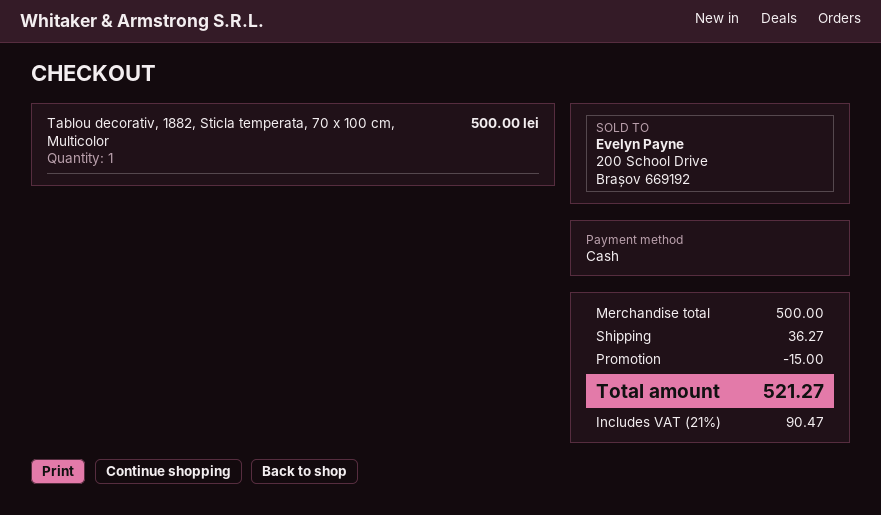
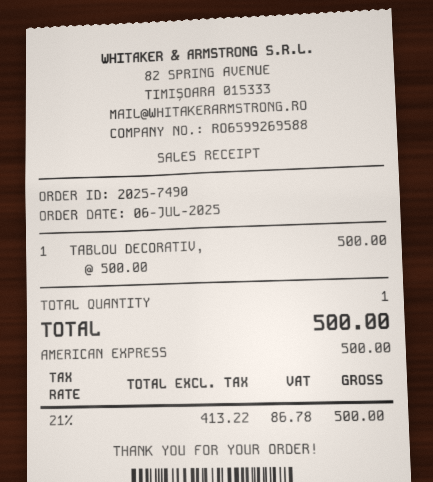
payment method: cash -> American Express
discount: 15.00 -> none
shipping: 36.27 -> none
tax: 21% = 90.47 -> 21% = 86.78
total: 521.27 -> 500.00

